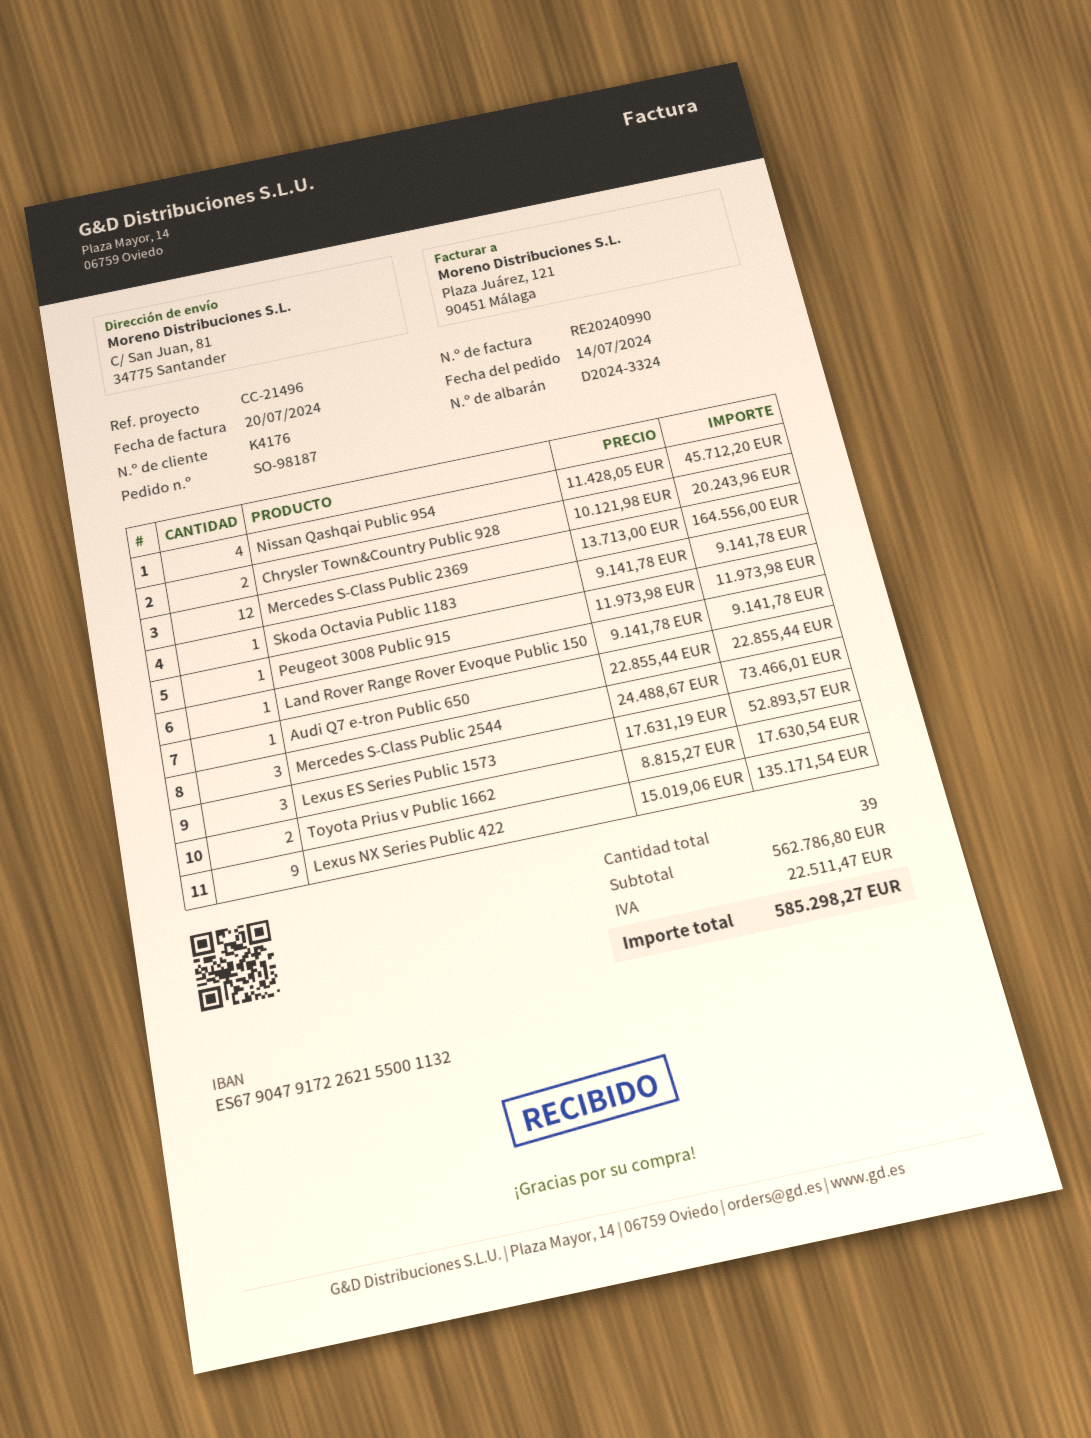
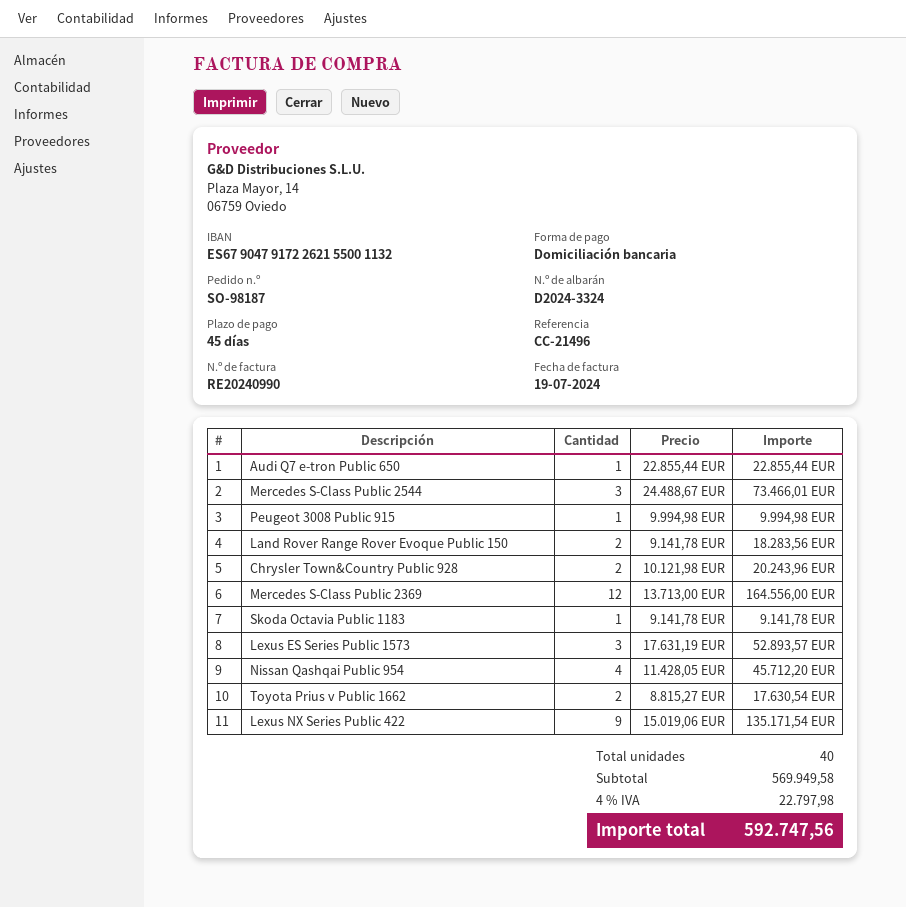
invoice date: 2024-07-20 -> 2024-07-19
Peugeot 3008 Public 915: 1 x 11973.98 = 11973.98 -> 1 x 9994.98 = 9994.98
Land Rover Range Rover Evoque Public 150: 1 x 9141.78 = 9141.78 -> 2 x 9141.78 = 18283.56
total quantity: 39 -> 40
subtotal: 562786.80 -> 569949.58
tax: 22511.47 -> 22797.98
total: 585298.27 -> 592747.56

